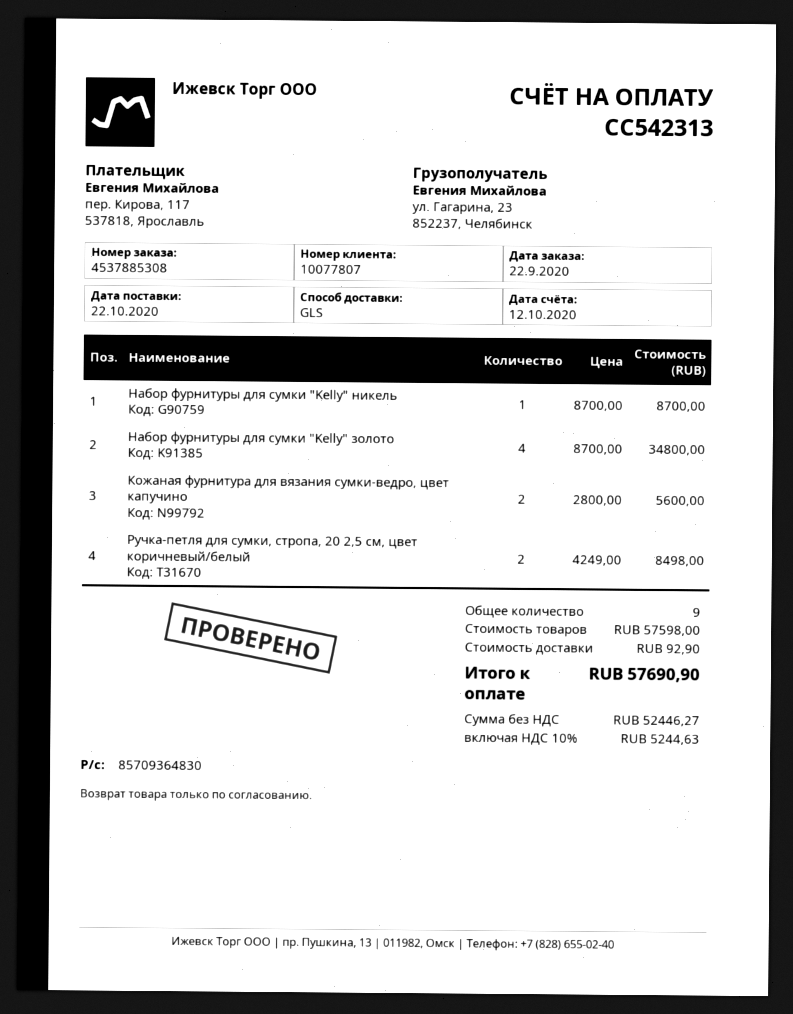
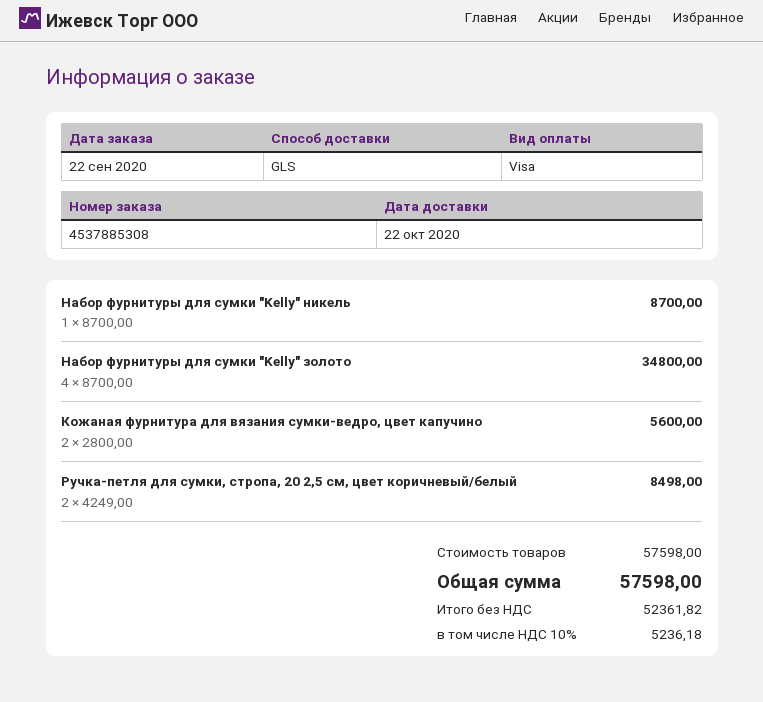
shipping: 92.90 -> none
net: 52446.27 -> 52361.82
tax: 10% = 5244.63 -> 10% = 5236.18
total: 57690.90 -> 57598.00

